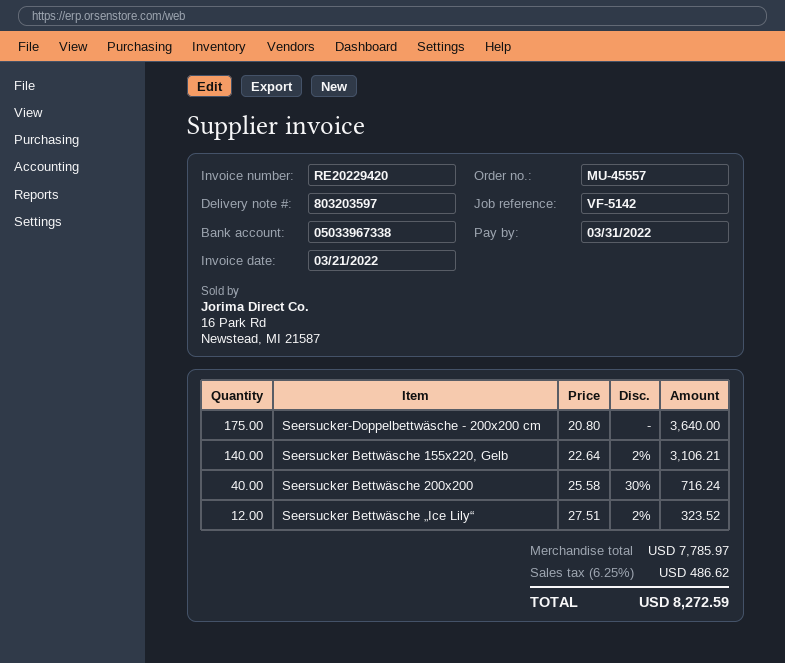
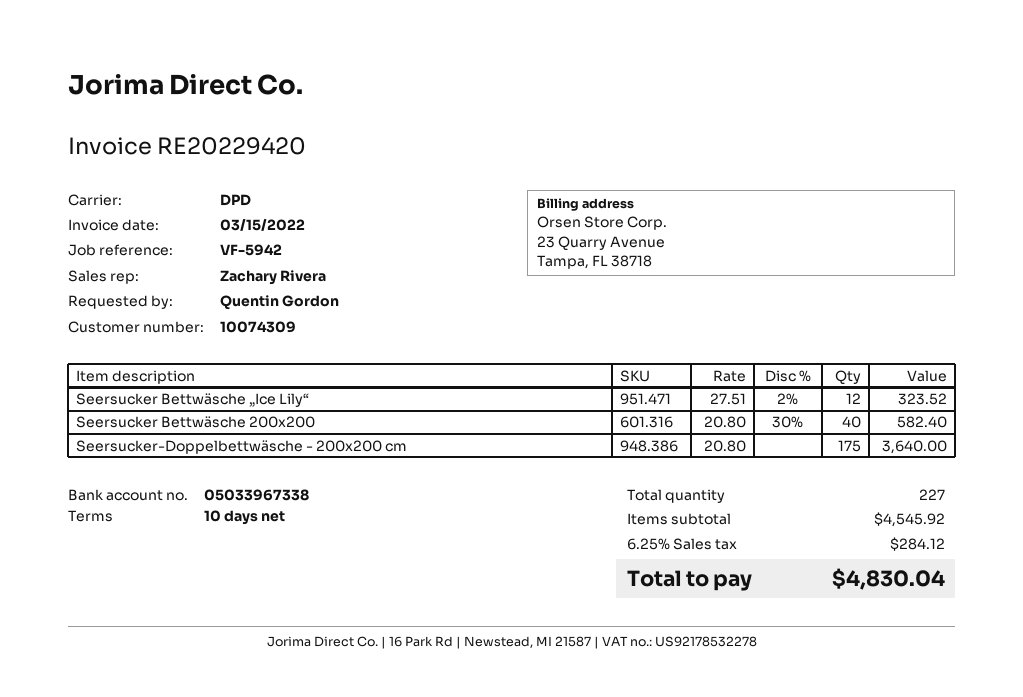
invoice date: 2022-03-21 -> 2022-03-15
reference: VF-5142 -> VF-5942
Seersucker Bettwäsche 155x220, Gelb: 140 x 22.64 - 2% = 3106.21 -> none
Seersucker Bettwäsche 200x200: 40 x 25.58 - 30% = 716.24 -> 40 x 20.80 - 30% = 582.40
subtotal: 7785.97 -> 4545.92
tax: 6.25% = 486.62 -> 6.25% = 284.12
total: 8272.59 -> 4830.04

